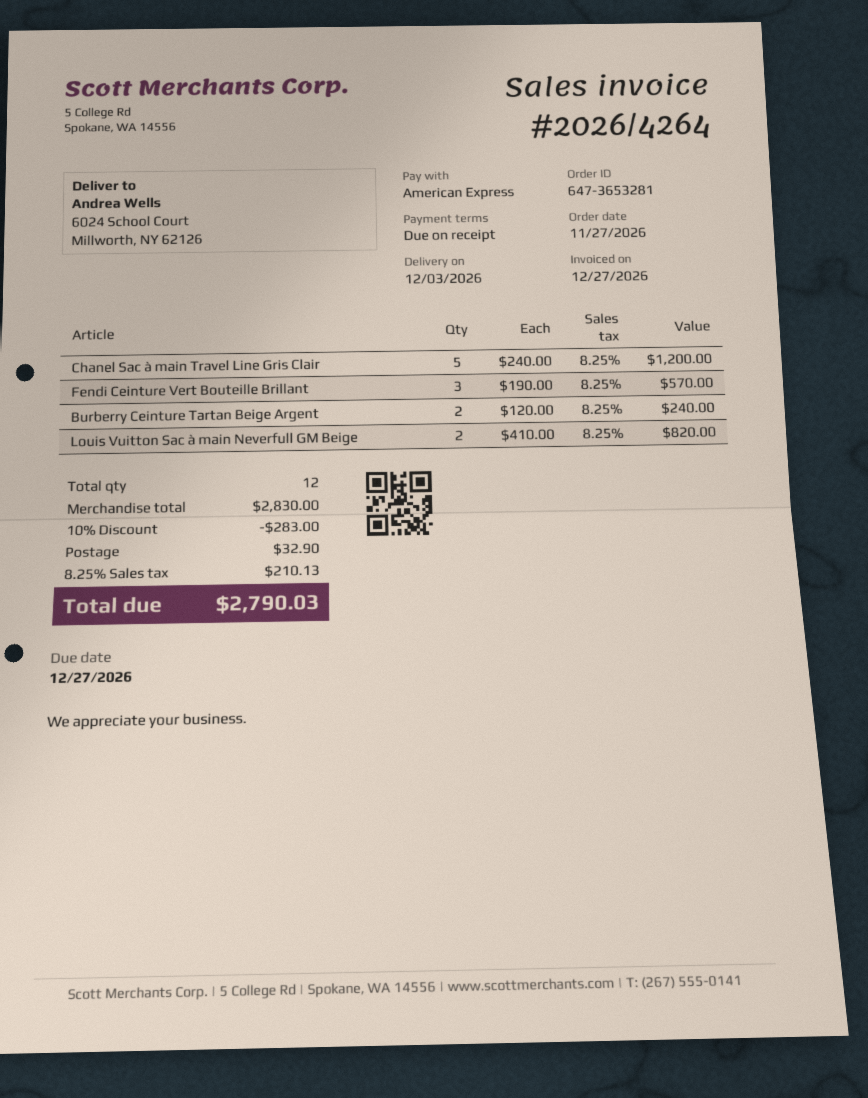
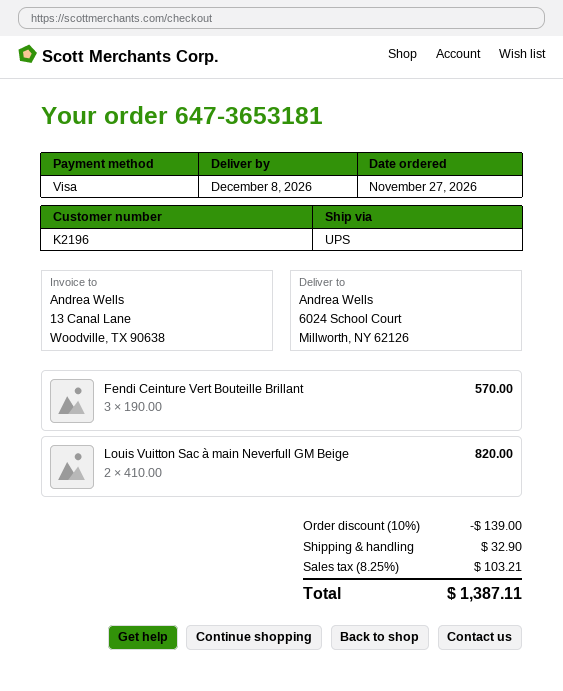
order number: 647-3653281 -> 647-3653181
delivery date: 2026-12-03 -> 2026-12-08
payment method: American Express -> Visa
Chanel Sac à main Travel Line Gris Clair: 5 x 240.00 = 1200.00 -> none
Burberry Ceinture Tartan Beige Argent: 2 x 120.00 = 240.00 -> none
discount: 10% = 283.00 -> 10% = 139.00
tax: 8.25% = 210.13 -> 8.25% = 103.21
total: 2790.03 -> 1387.11

